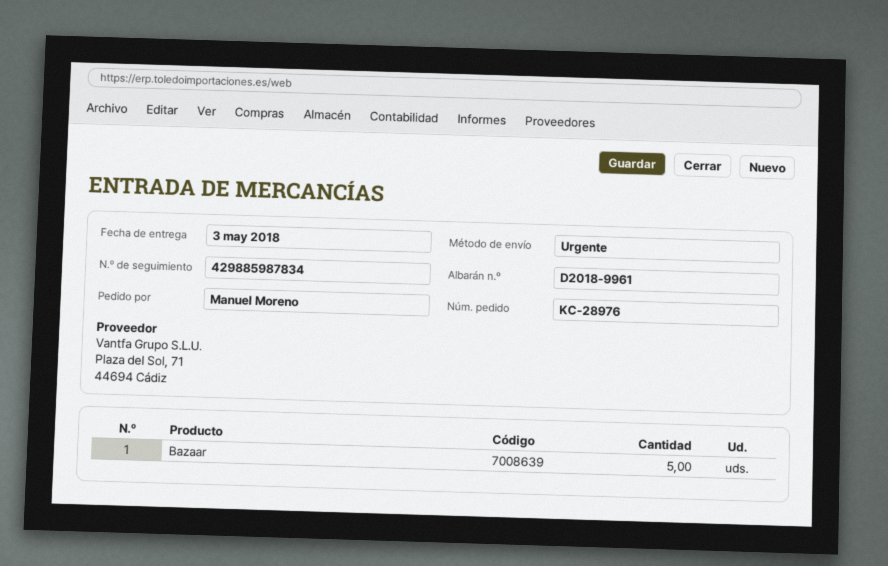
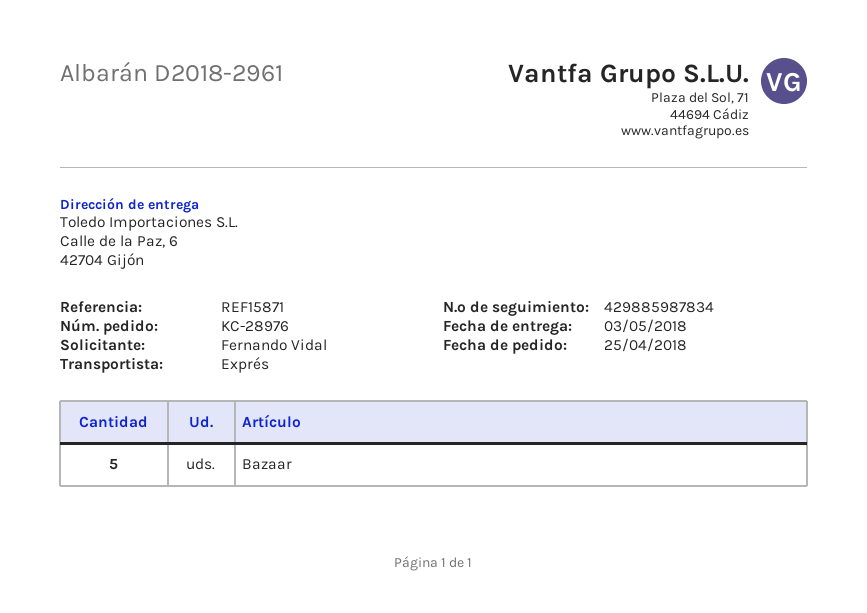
delivery note number: D2018-9961 -> D2018-2961
ordered by: Manuel Moreno -> Fernando Vidal

